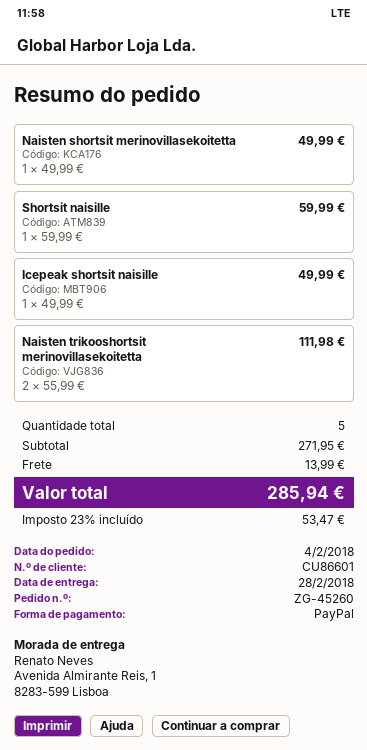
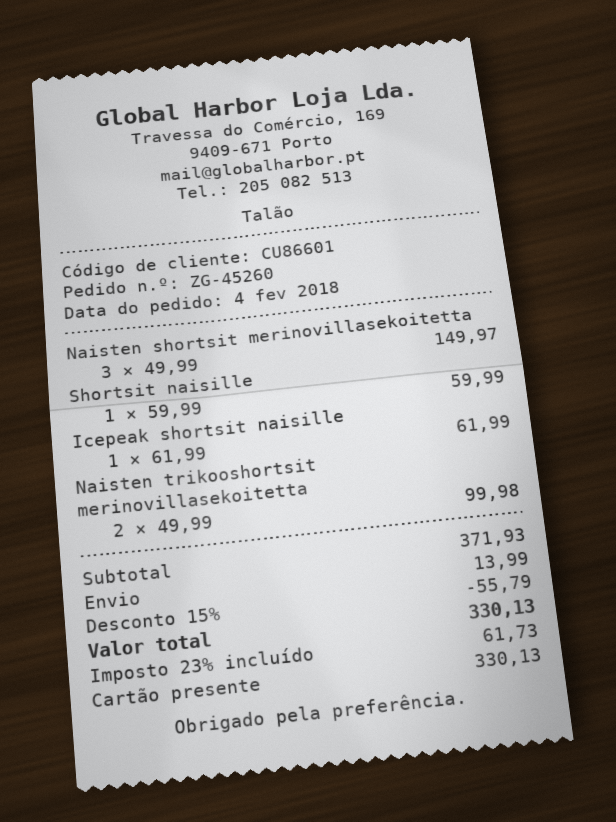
payment method: PayPal -> gift card
Naisten shortsit merinovillasekoitetta: 1 x 49.99 = 49.99 -> 3 x 49.99 = 149.97
Icepeak shortsit naisille: 1 x 49.99 = 49.99 -> 1 x 61.99 = 61.99
Naisten trikooshortsit merinovillasekoitetta: 2 x 55.99 = 111.98 -> 2 x 49.99 = 99.98
subtotal: 271.95 -> 371.93
discount: none -> 15% = 55.79
tax: 23% = 53.47 -> 23% = 61.73
total: 285.94 -> 330.13

